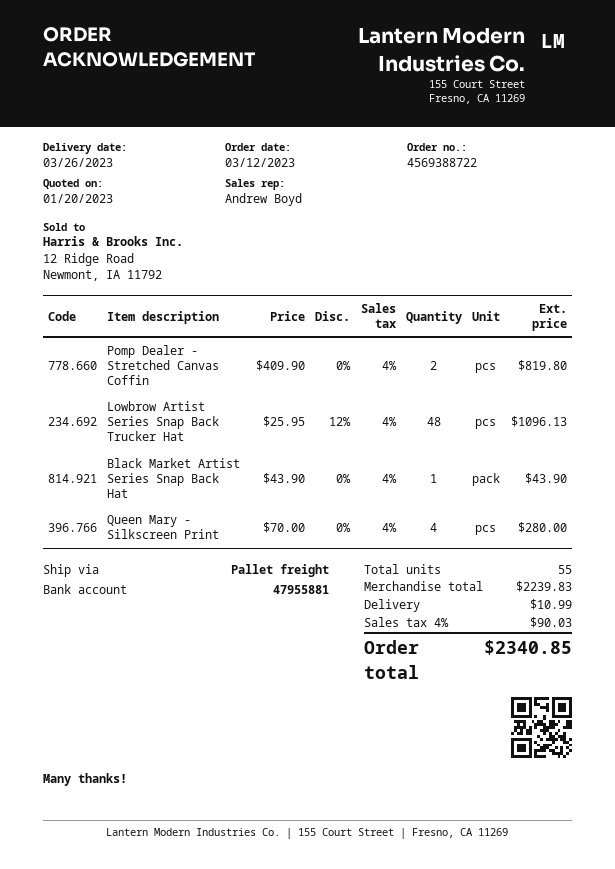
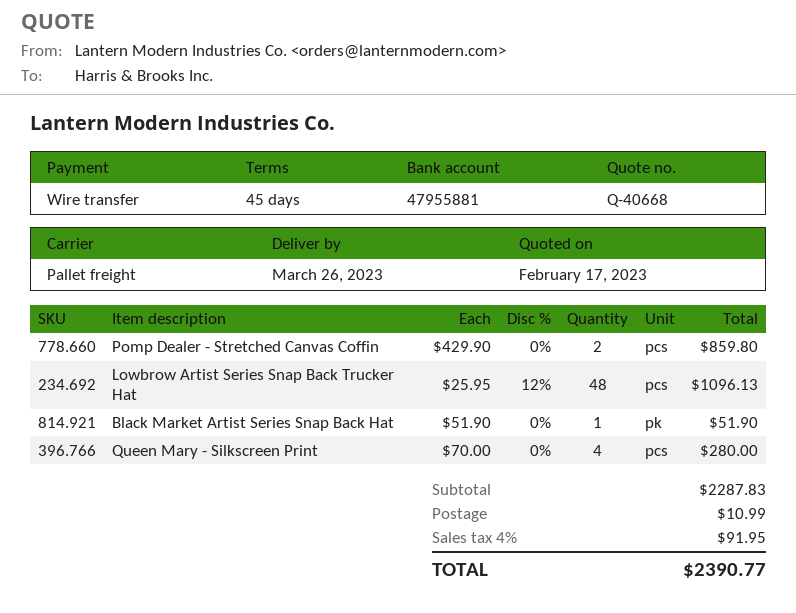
quote date: 2023-01-20 -> 2023-02-17
Pomp Dealer - Stretched Canvas Coffin: 2 x 409.90 = 819.80 -> 2 x 429.90 = 859.80
Black Market Artist Series Snap Back Hat: 1 x 43.90 = 43.90 -> 1 x 51.90 = 51.90
subtotal: 2239.83 -> 2287.83
tax: 4% = 90.03 -> 4% = 91.95
total: 2340.85 -> 2390.77

